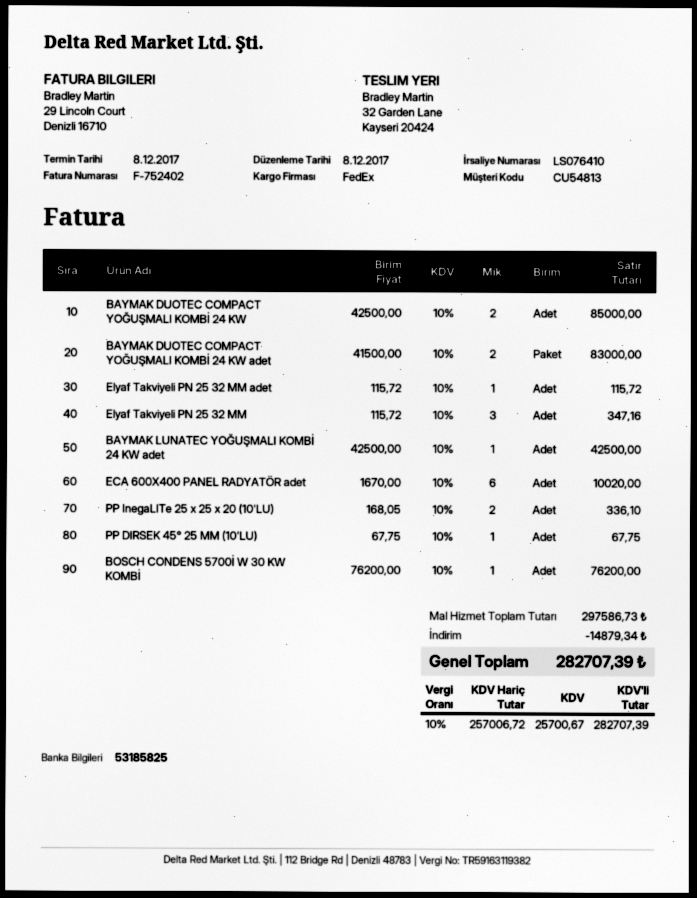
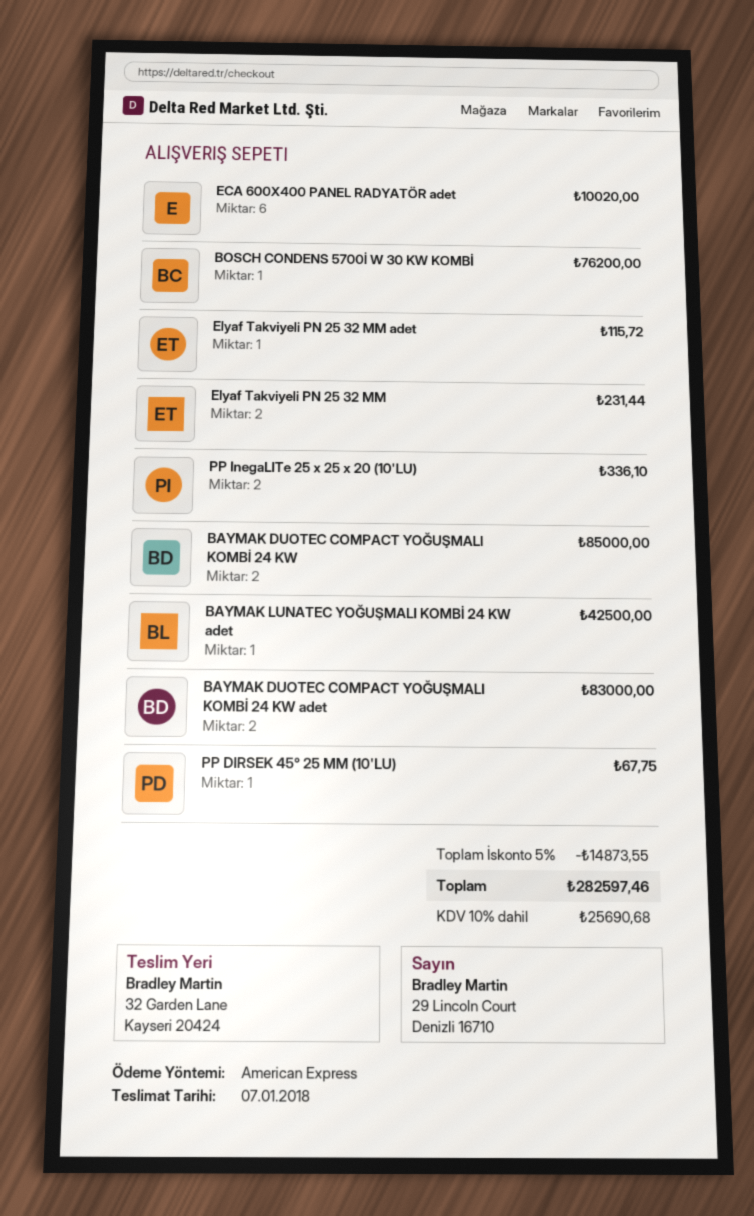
delivery date: 2017-12-08 -> 2018-01-07
Elyaf Takviyeli PN 25 32 MM: 3 for 347.16 -> 2 for 231.44
discount: 14879.34 -> 14873.55
tax: 10% = 25700.67 -> 10% = 25690.68
total: 282707.39 -> 282597.46

